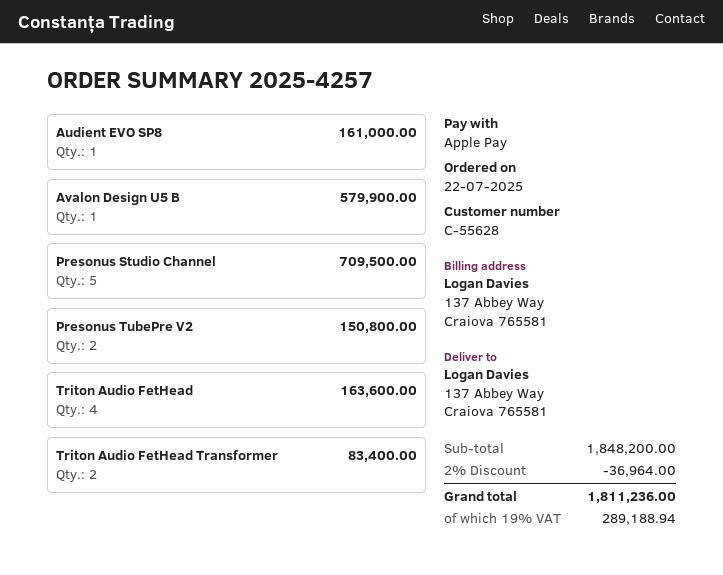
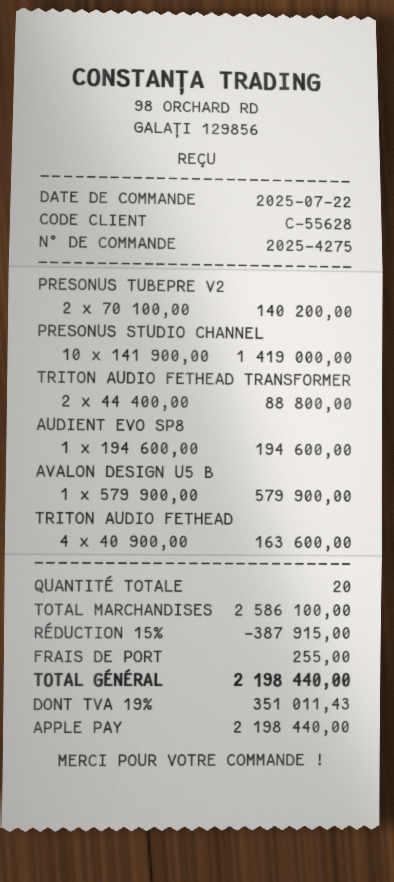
order number: 2025-4257 -> 2025-4275
Audient EVO SP8: 1 for 161000.00 -> 1 for 194600.00
Presonus Studio Channel: 5 for 709500.00 -> 10 for 1419000.00
Presonus TubePre V2: 2 for 150800.00 -> 2 for 140200.00
Triton Audio FetHead Transformer: 2 for 83400.00 -> 2 for 88800.00
subtotal: 1848200.00 -> 2586100.00
discount: 2% = 36964.00 -> 15% = 387915.00
shipping: none -> 255.00
tax: 19% = 289188.94 -> 19% = 351011.43
total: 1811236.00 -> 2198440.00

